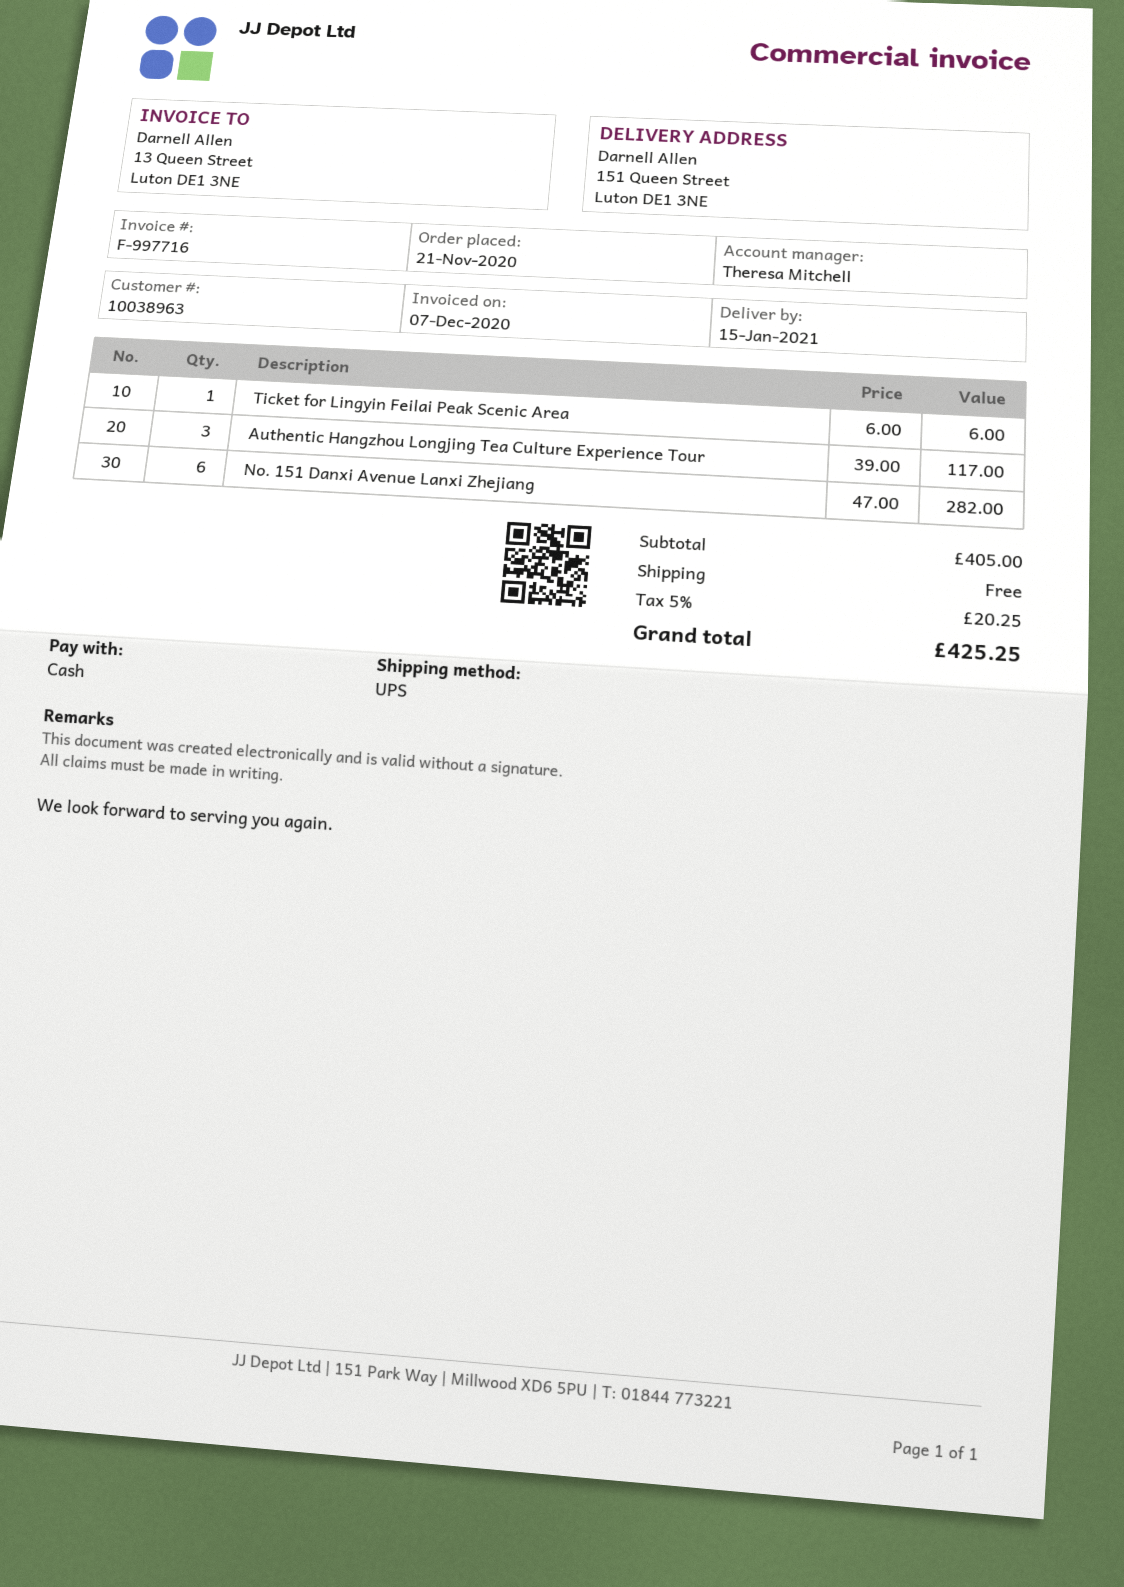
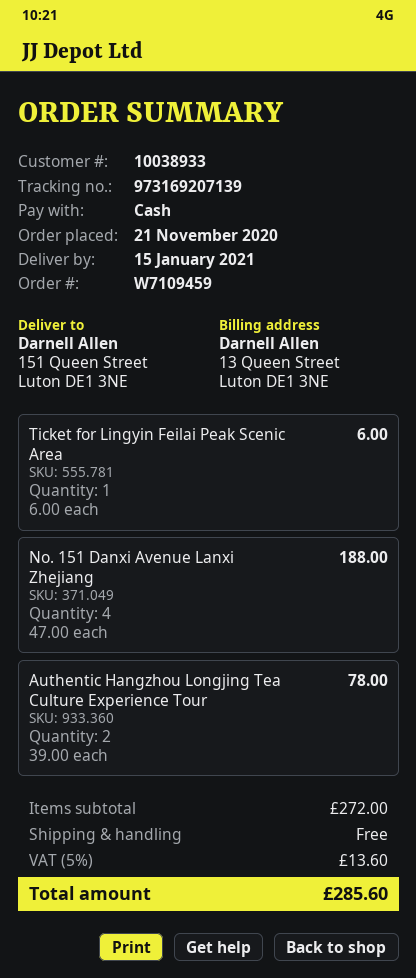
customer number: 10038963 -> 10038933
Authentic Hangzhou Longjing Tea Culture Experience Tour: 3 x 39.00 = 117.00 -> 2 x 39.00 = 78.00
No. 151 Danxi Avenue Lanxi Zhejiang: 6 x 47.00 = 282.00 -> 4 x 47.00 = 188.00
subtotal: 405.00 -> 272.00
tax: 5% = 20.25 -> 5% = 13.60
total: 425.25 -> 285.60

